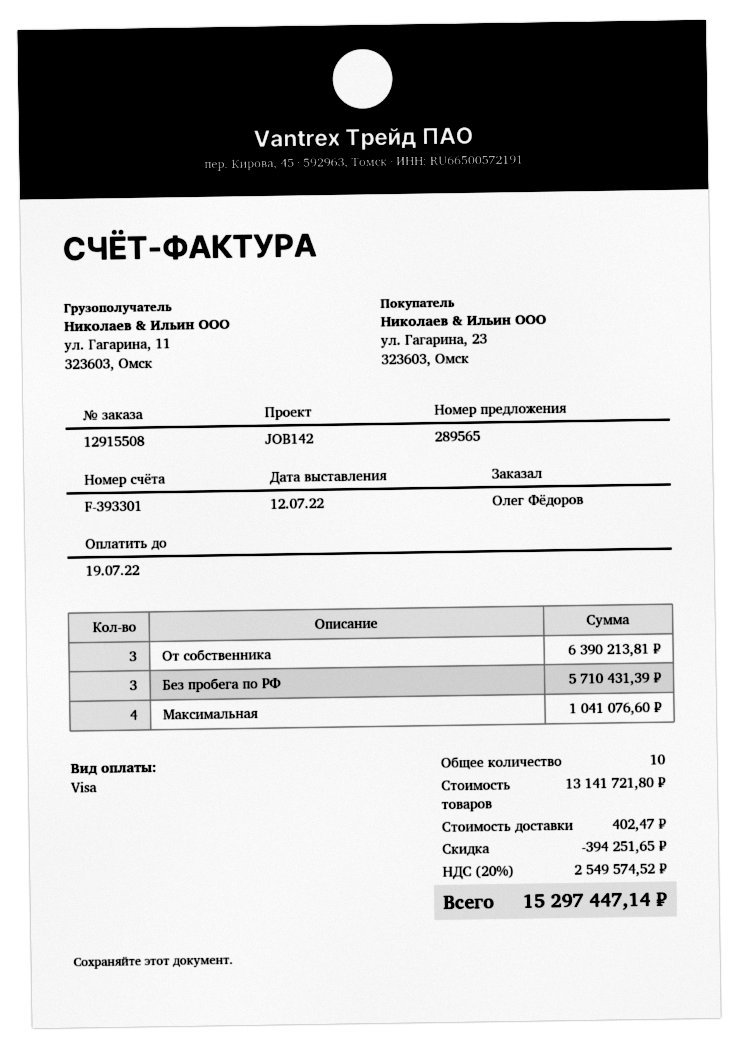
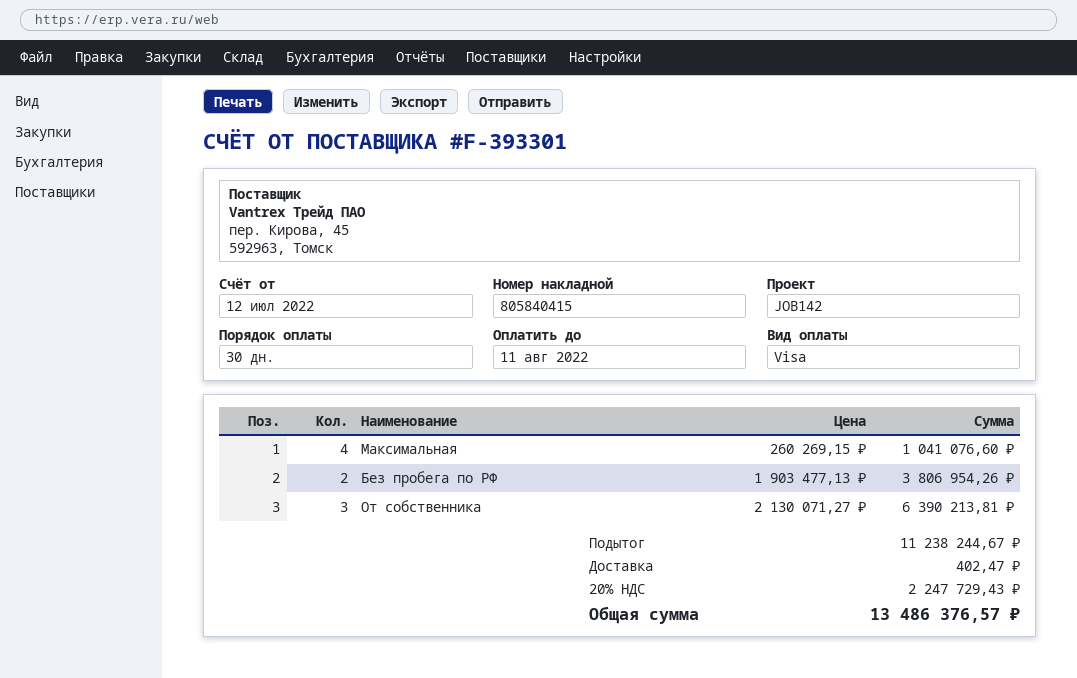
due date: 2022-07-19 -> 2022-08-11
Без пробега по РФ: 3 for 5710431.39 -> 2 for 3806954.26
subtotal: 13141721.80 -> 11238244.67
discount: 394251.65 -> none
tax: 20% = 2549574.52 -> 20% = 2247729.43
total: 15297447.14 -> 13486376.57

